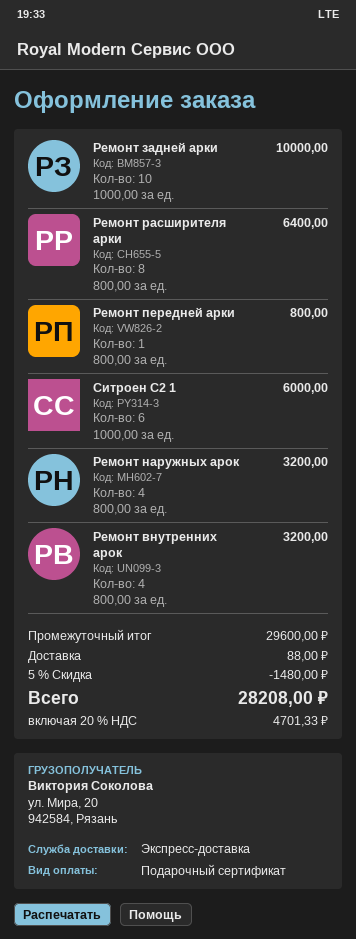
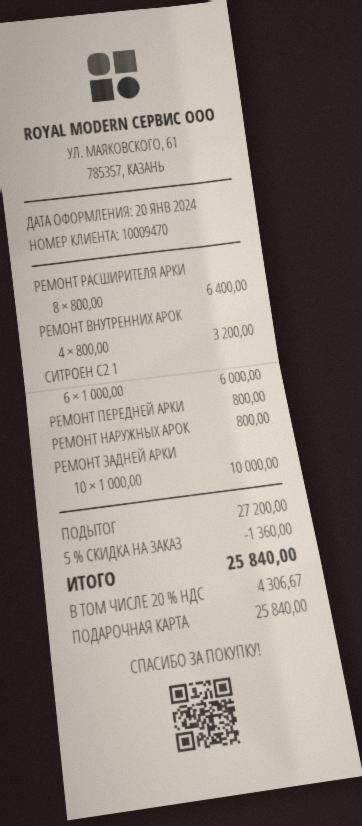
Ремонт наружных арок: 4 x 800.00 = 3200.00 -> 1 x 800.00 = 800.00
subtotal: 29600.00 -> 27200.00
discount: 5% = 1480.00 -> 5% = 1360.00
shipping: 88.00 -> none
tax: 20% = 4701.33 -> 20% = 4306.67
total: 28208.00 -> 25840.00

